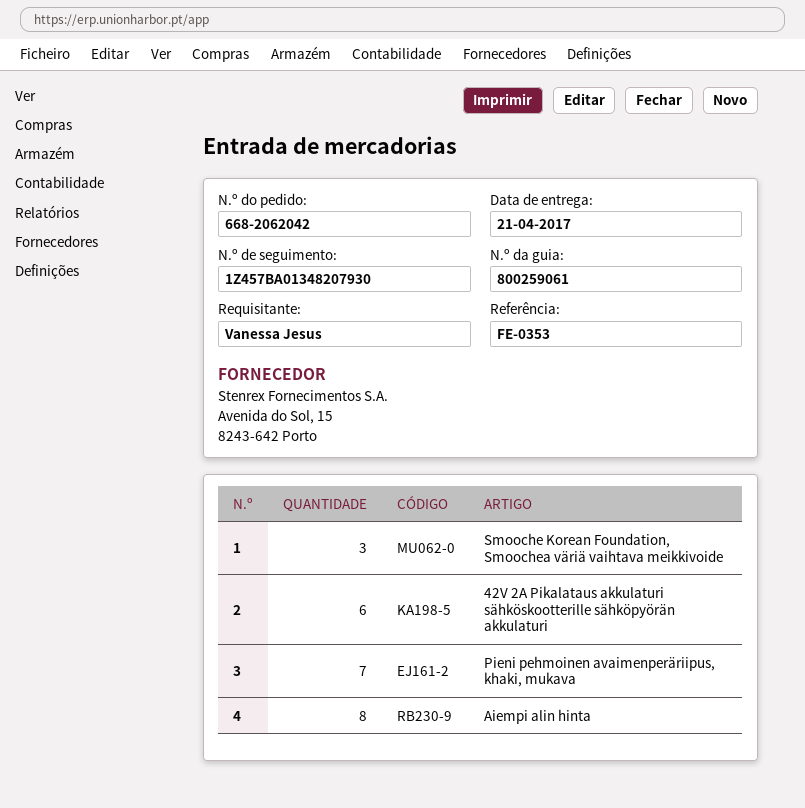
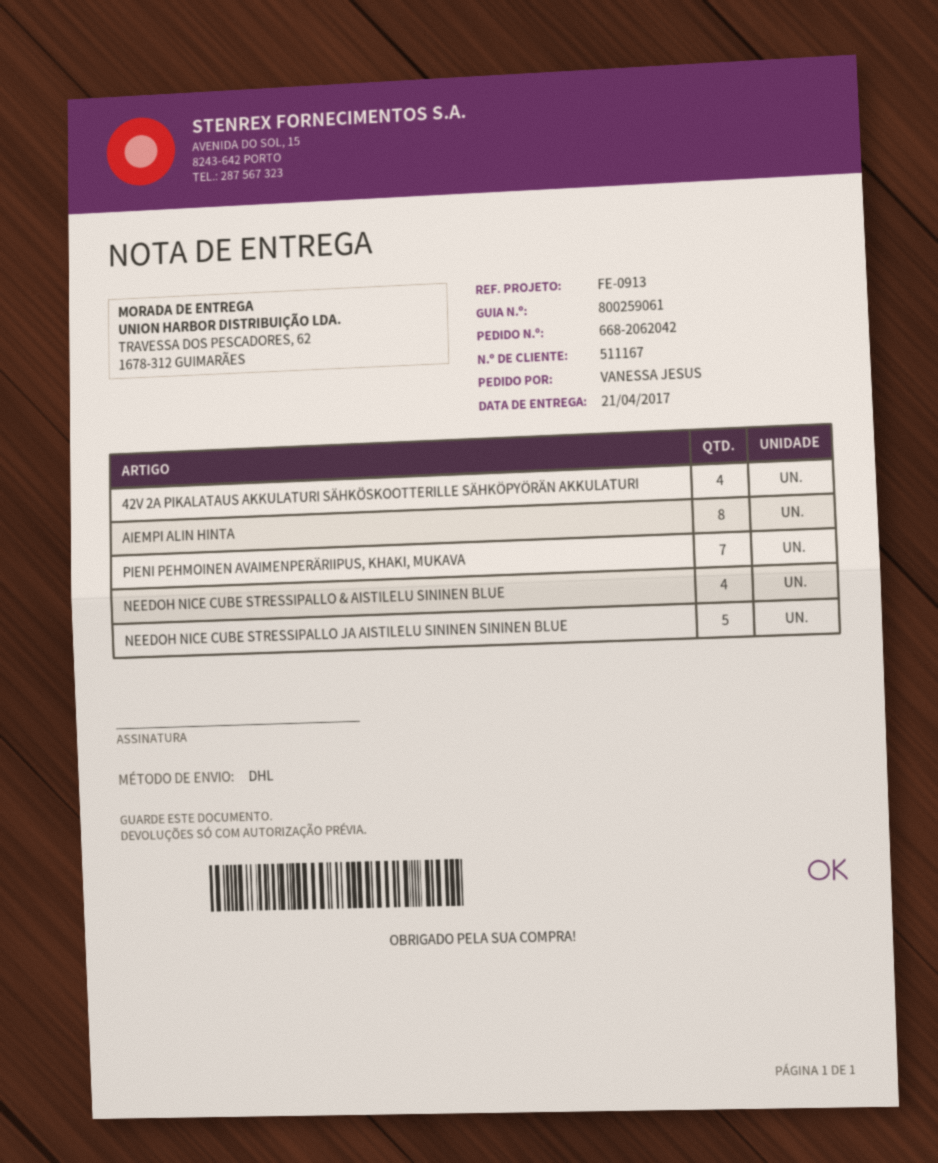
reference: FE-0353 -> FE-0913
Smooche Korean Foundation, Smoochea väriä vaihtava meikkivoide: 3 -> none
42V 2A Pikalataus akkulaturi sähköskootterille sähköpyörän akkulaturi: 6 -> 4
NEEDOH NICE CUBE STRESSIPALLO & AISTILELU SININEN BLUE: none -> 4
NEEDOH NICE CUBE STRESSIPALLO JA AISTILELU SININEN SININEN BLUE: none -> 5

